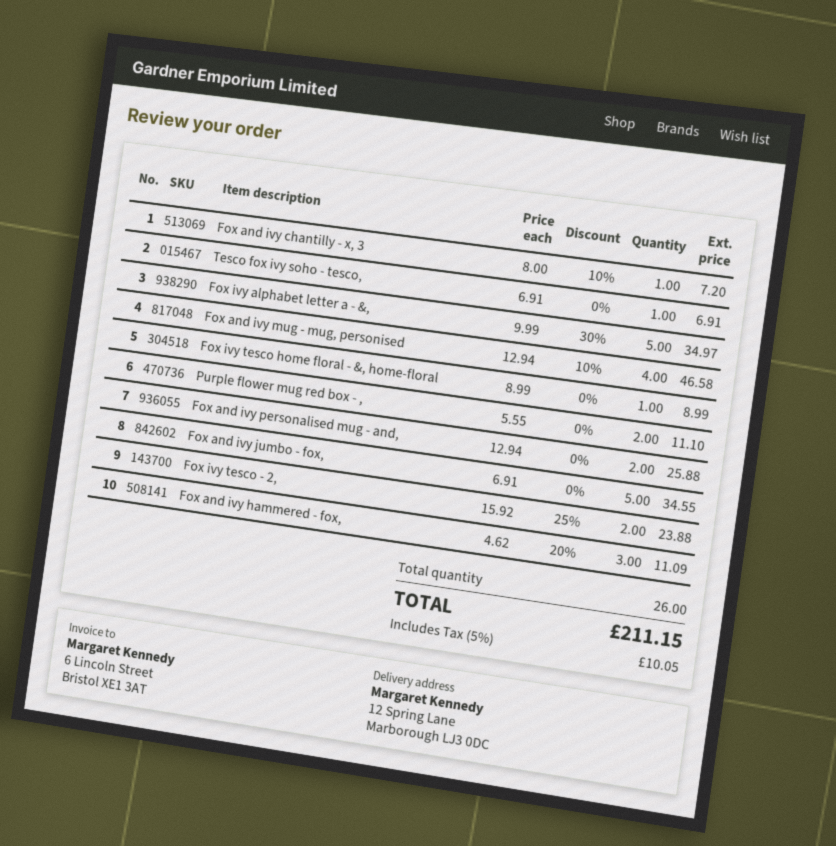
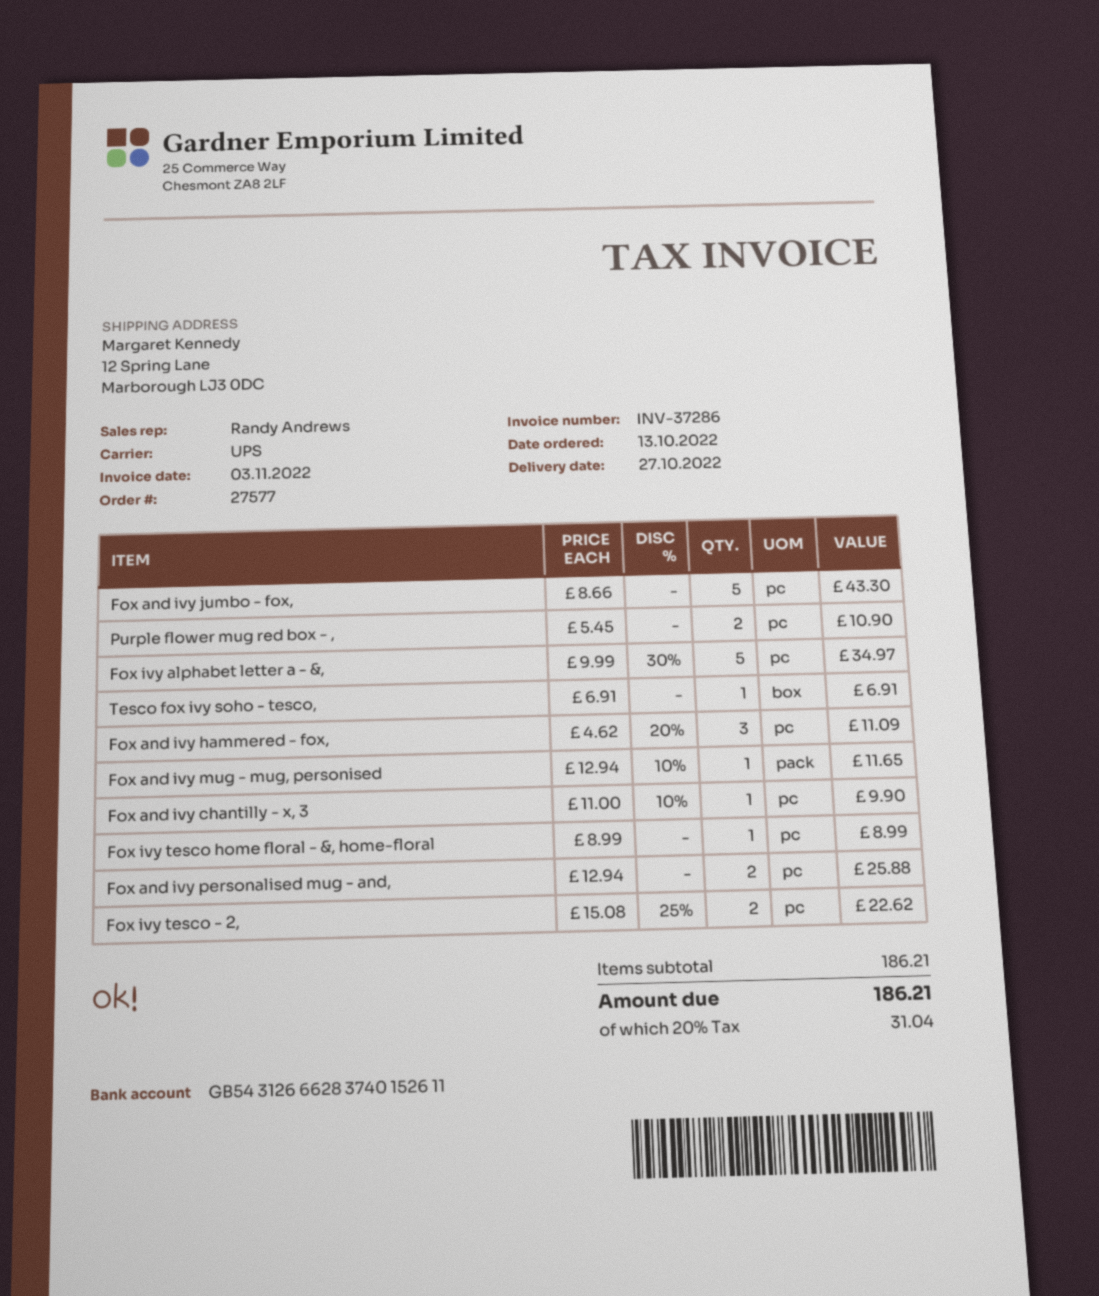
Fox and ivy chantilly - x, 3: 1 x 8.00 - 10% = 7.20 -> 1 x 11.00 - 10% = 9.90
Fox and ivy mug - mug, personised: 4 x 12.94 - 10% = 46.58 -> 1 x 12.94 - 10% = 11.65
Purple flower mug red box - ,: 2 x 5.55 = 11.10 -> 2 x 5.45 = 10.90
Fox and ivy jumbo - fox,: 5 x 6.91 = 34.55 -> 5 x 8.66 = 43.30
Fox ivy tesco - 2,: 2 x 15.92 - 25% = 23.88 -> 2 x 15.08 - 25% = 22.62
tax: 5% = 10.05 -> 20% = 31.04
total: 211.15 -> 186.21

